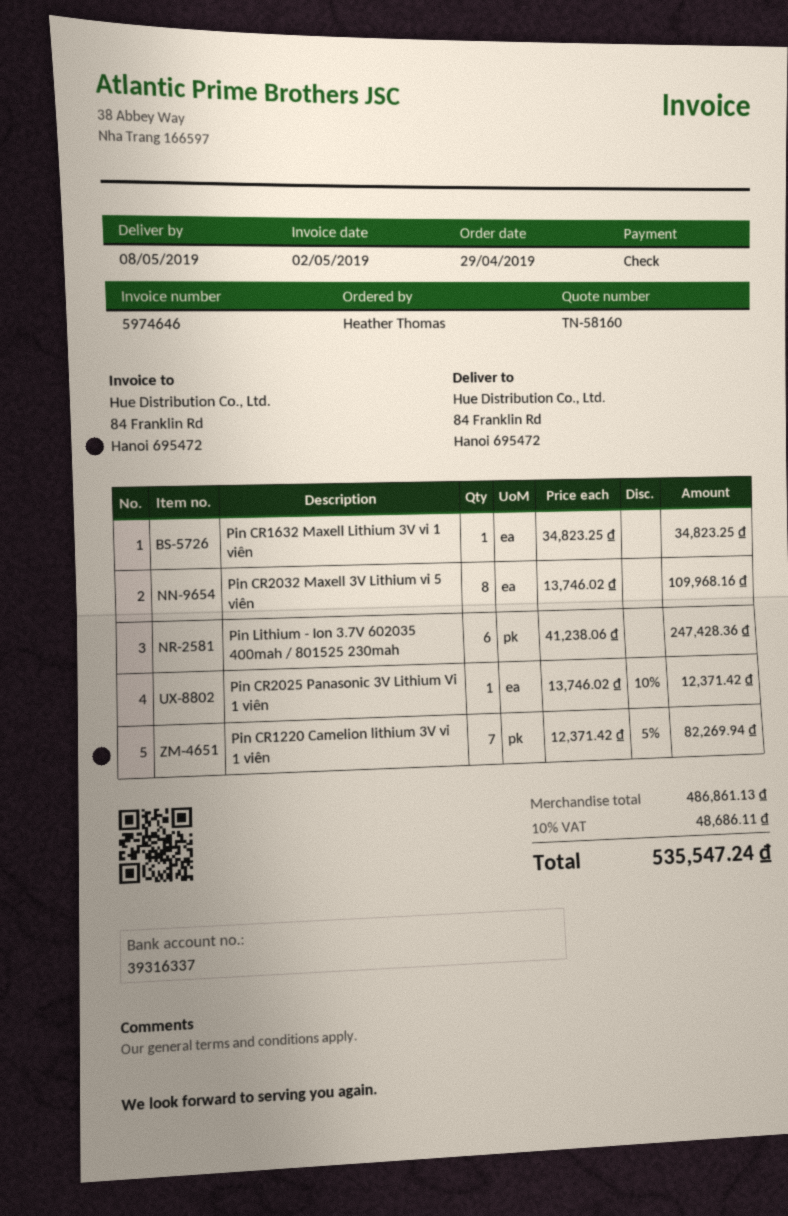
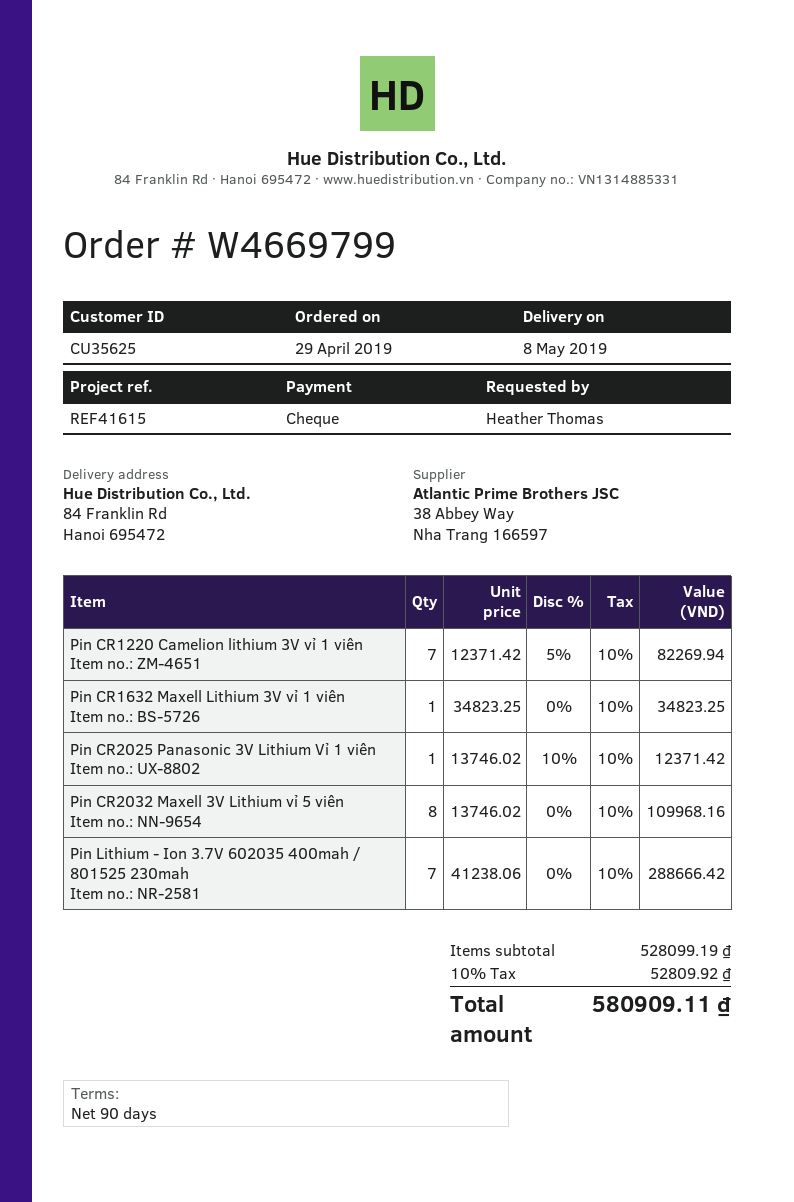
Pin Lithium - Ion 3.7V 602035 400mah / 801525 230mah: 6 x 41238.06 = 247428.36 -> 7 x 41238.06 = 288666.42
subtotal: 486861.13 -> 528099.19
tax: 10% = 48686.11 -> 10% = 52809.92
total: 535547.24 -> 580909.11

